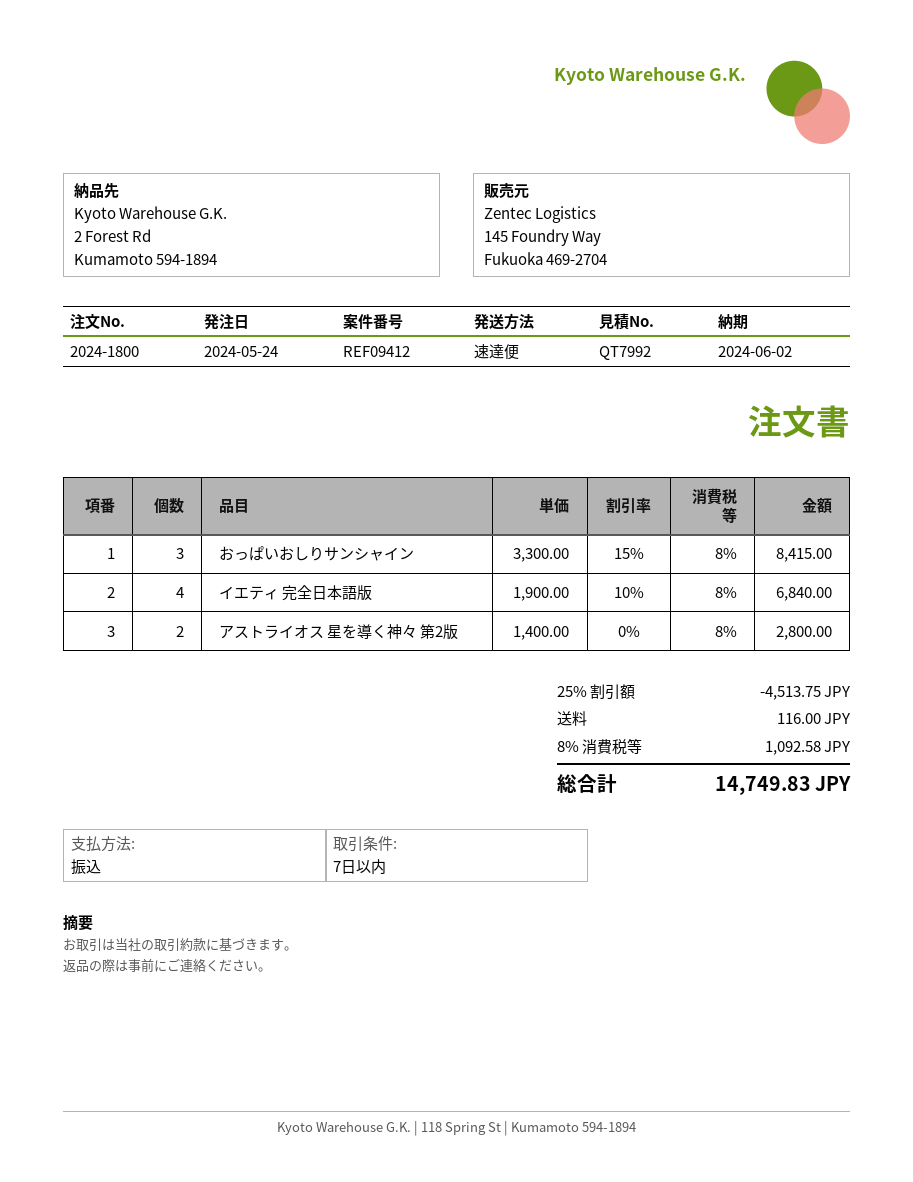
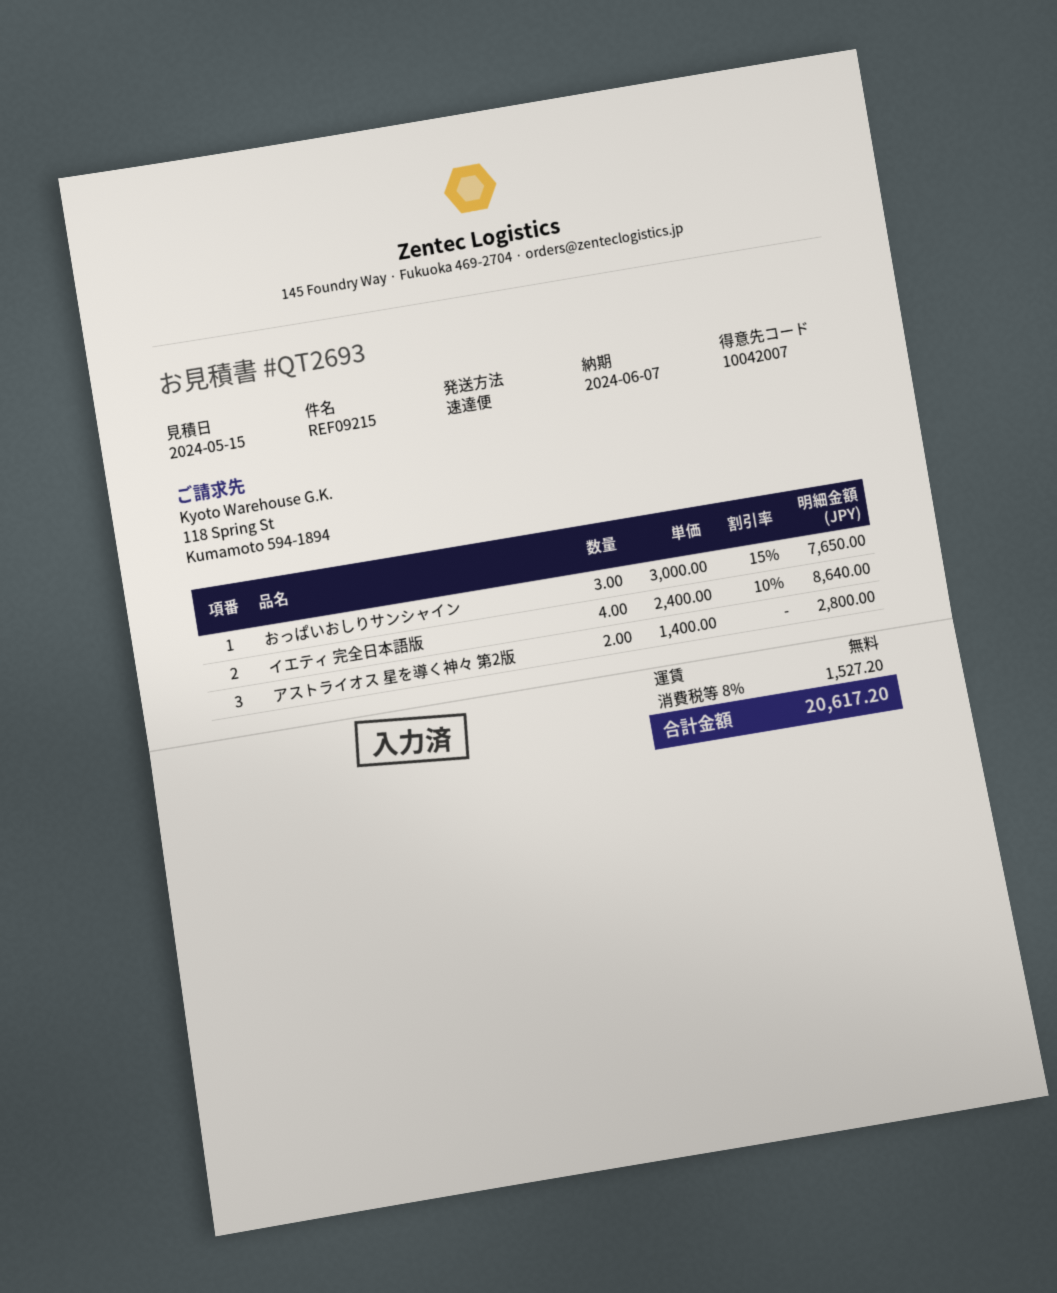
quote number: QT7992 -> QT2693
delivery date: 2024-06-02 -> 2024-06-07
reference: REF09412 -> REF09215
おっぱいおしりサンシャイン: 3 x 3300.00 - 15% = 8415.00 -> 3 x 3000.00 - 15% = 7650.00
イエティ 完全日本語版: 4 x 1900.00 - 10% = 6840.00 -> 4 x 2400.00 - 10% = 8640.00
discount: 25% = 4513.75 -> none
shipping: 116.00 -> 0.00
tax: 8% = 1092.58 -> 8% = 1527.20
total: 14749.83 -> 20617.20

